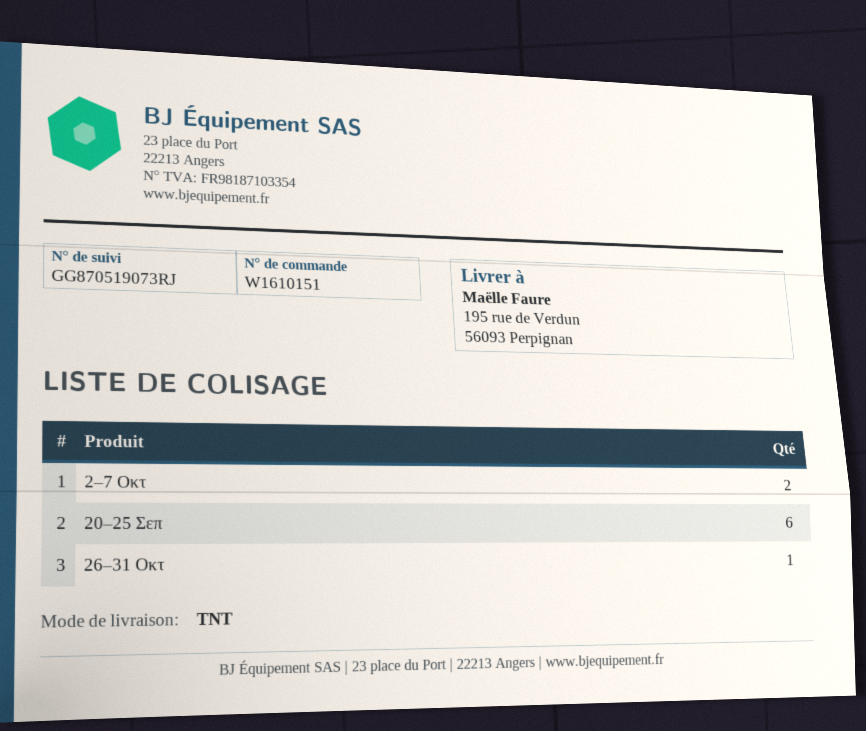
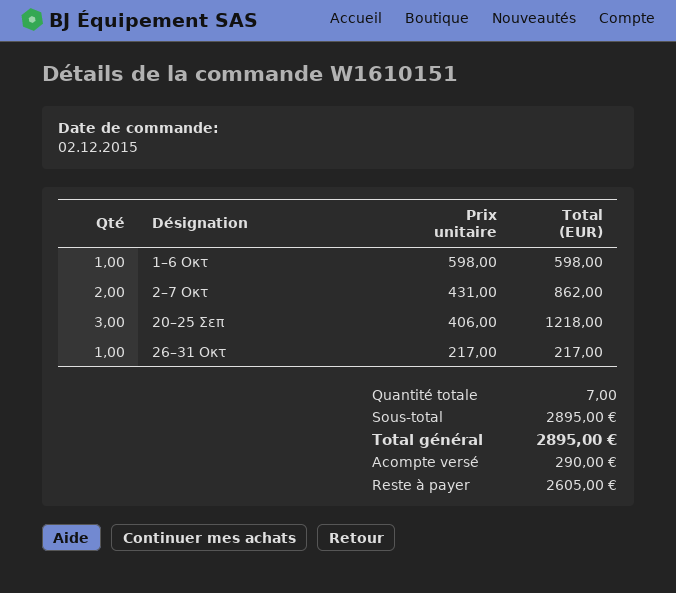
20–25 Σεπ: 6 -> 3
1–6 Οκτ: none -> 1

